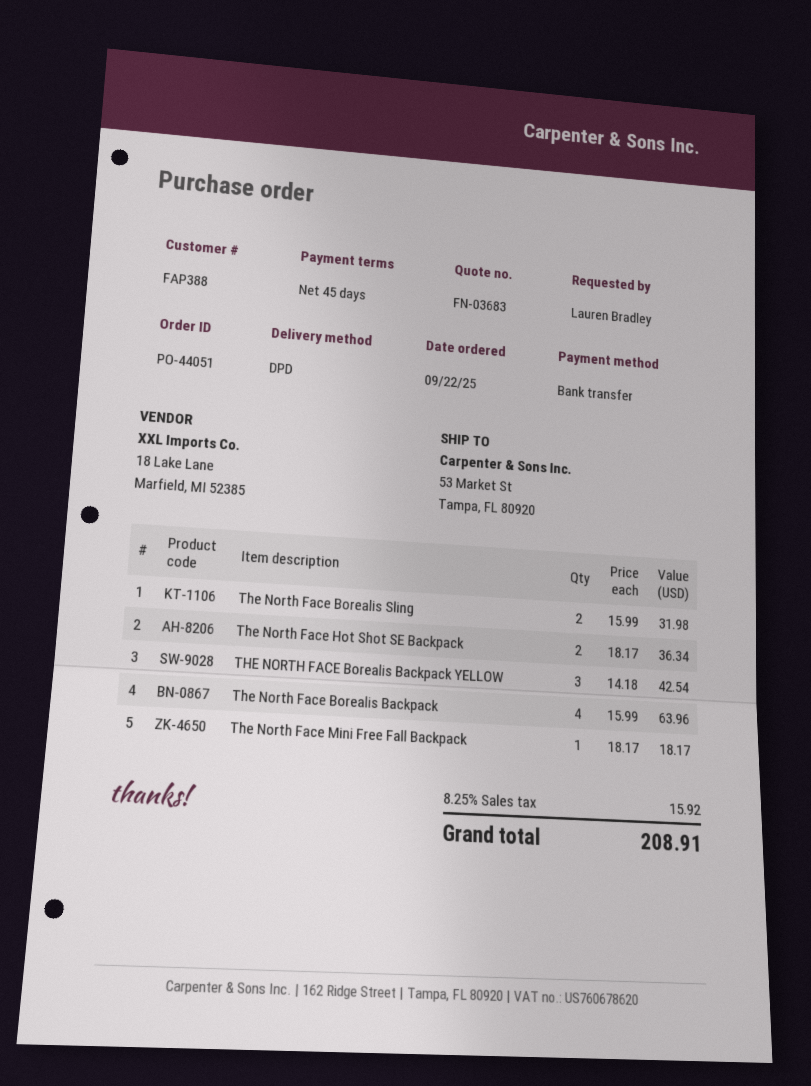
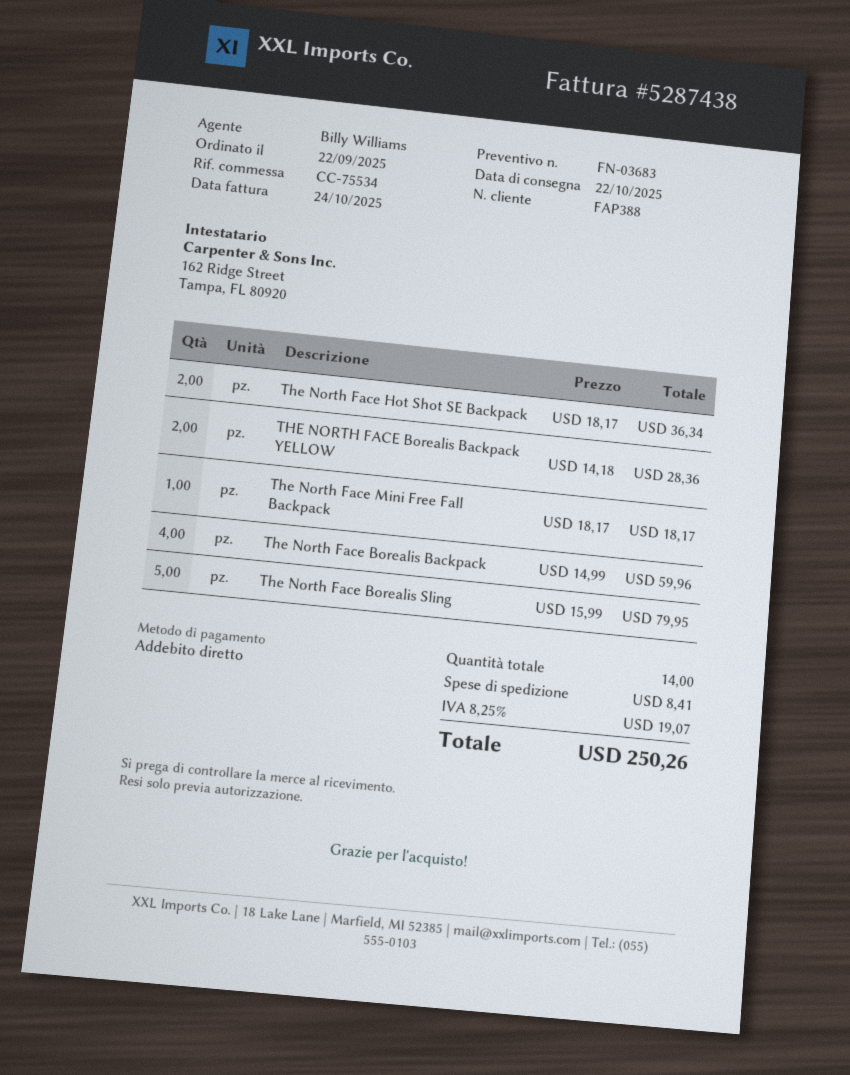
payment method: bank transfer -> direct debit
The North Face Borealis Sling: 2 x 15.99 = 31.98 -> 5 x 15.99 = 79.95
THE NORTH FACE Borealis Backpack YELLOW: 3 x 14.18 = 42.54 -> 2 x 14.18 = 28.36
The North Face Borealis Backpack: 4 x 15.99 = 63.96 -> 4 x 14.99 = 59.96
shipping: none -> 8.41
tax: 8.25% = 15.92 -> 8.25% = 19.07
total: 208.91 -> 250.26

